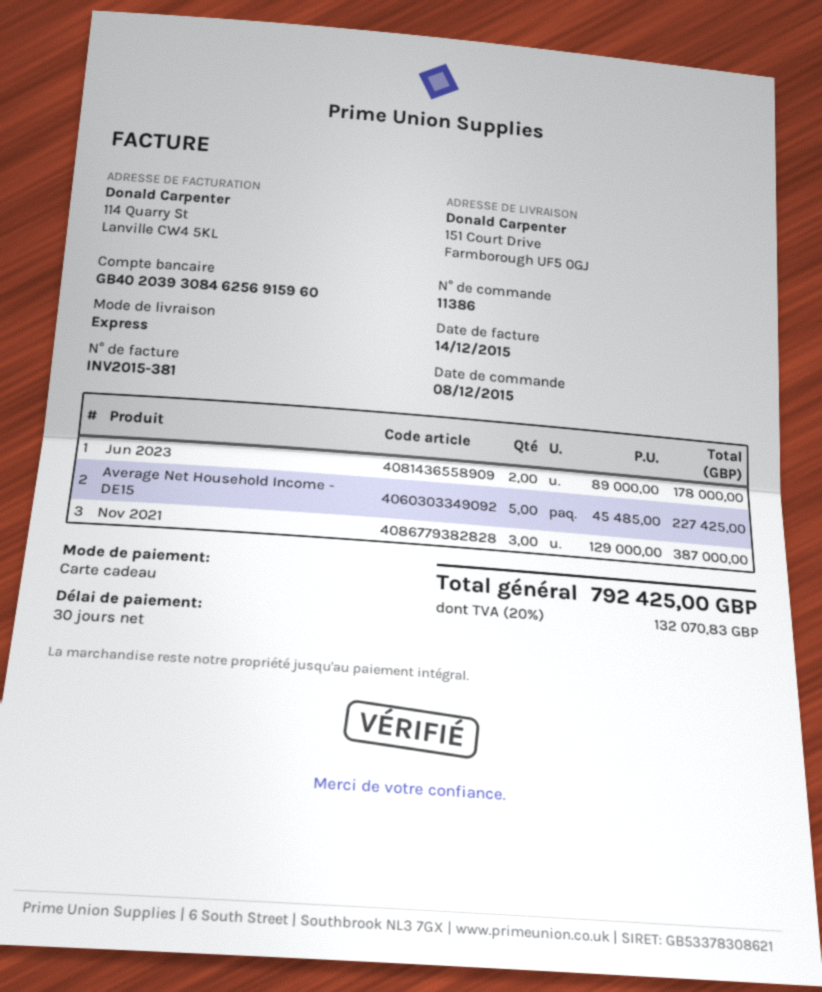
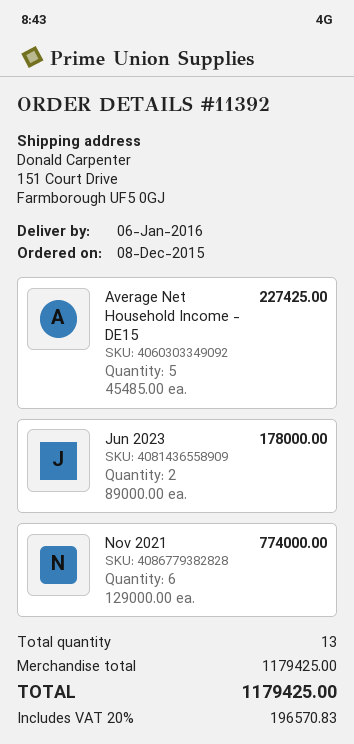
order number: 11386 -> 11392
Nov 2021: 3 x 129000.00 = 387000.00 -> 6 x 129000.00 = 774000.00
tax: 20% = 132070.83 -> 20% = 196570.83
total: 792425.00 -> 1179425.00

